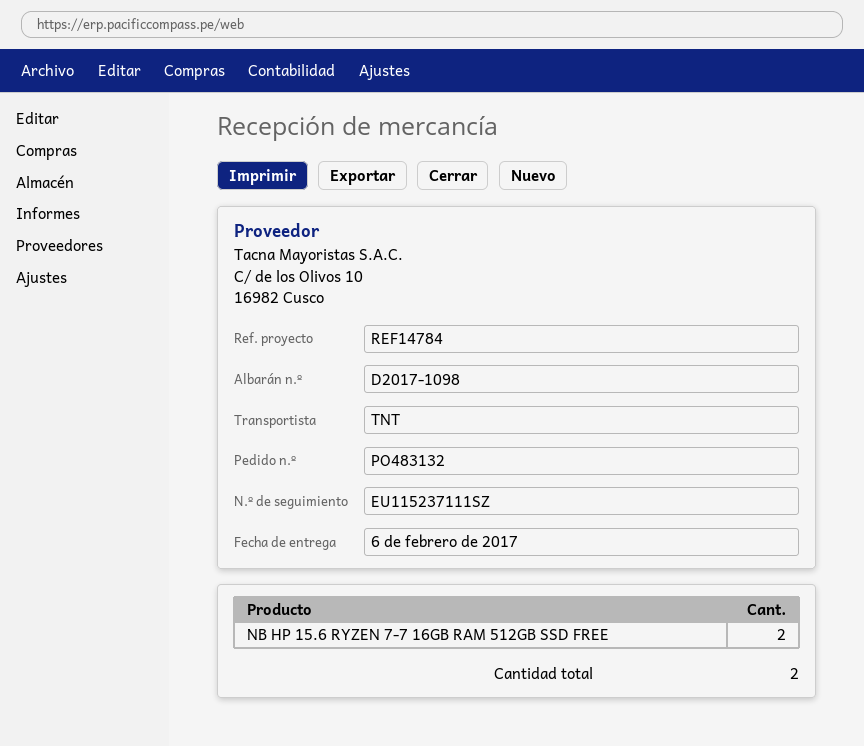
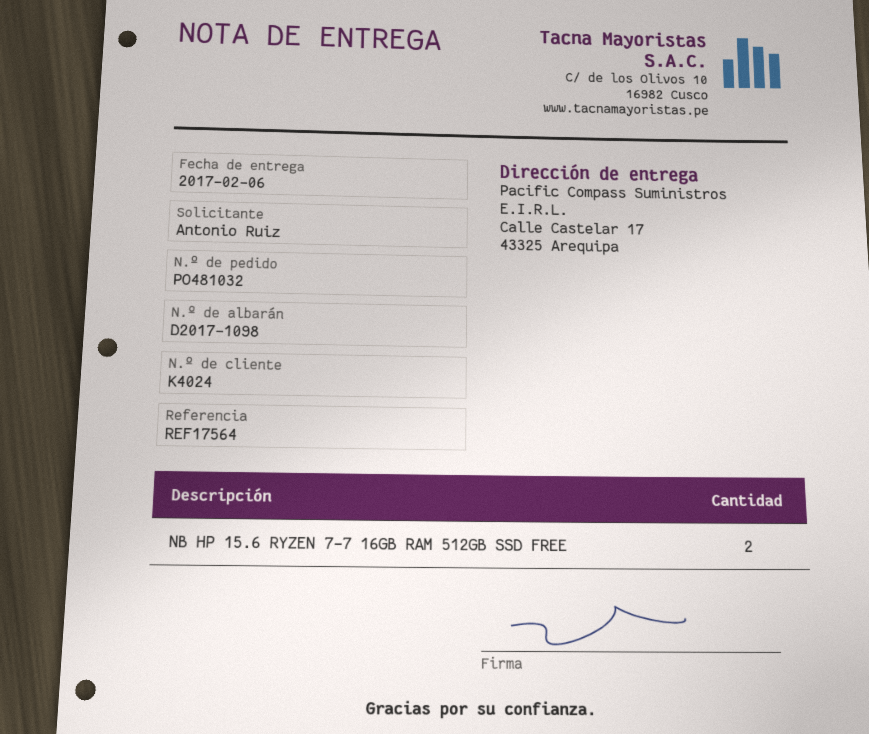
order number: PO483132 -> PO481032
reference: REF14784 -> REF17564

